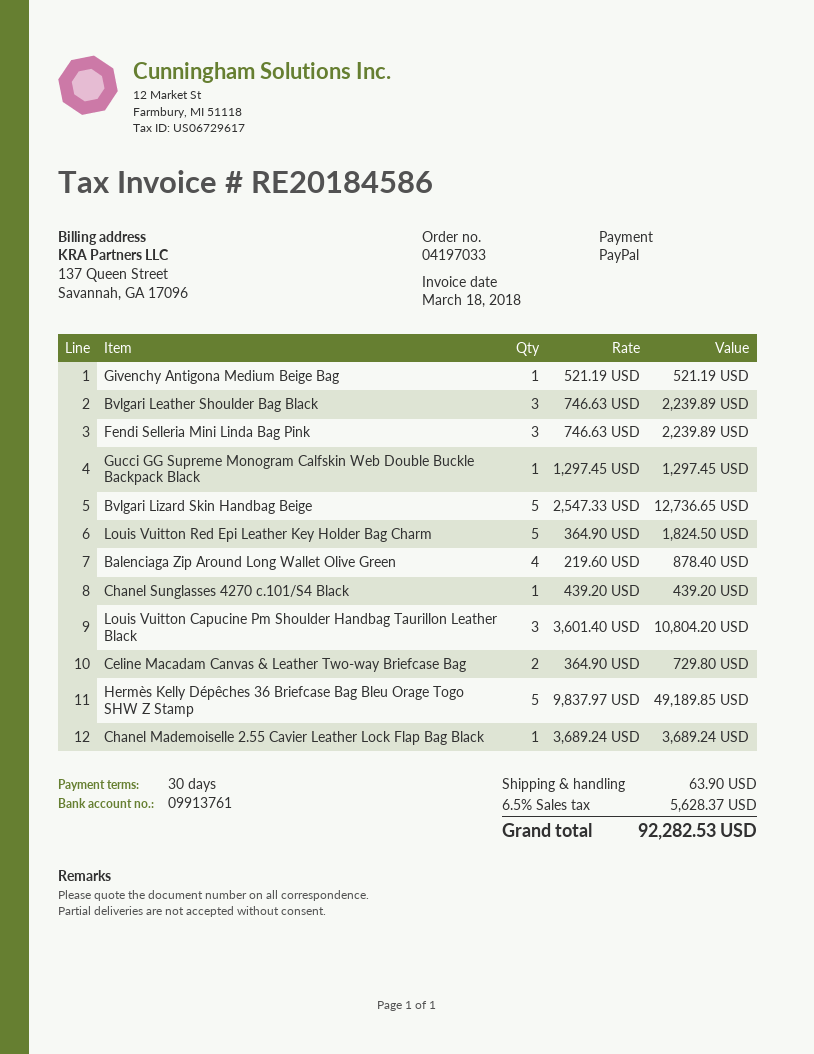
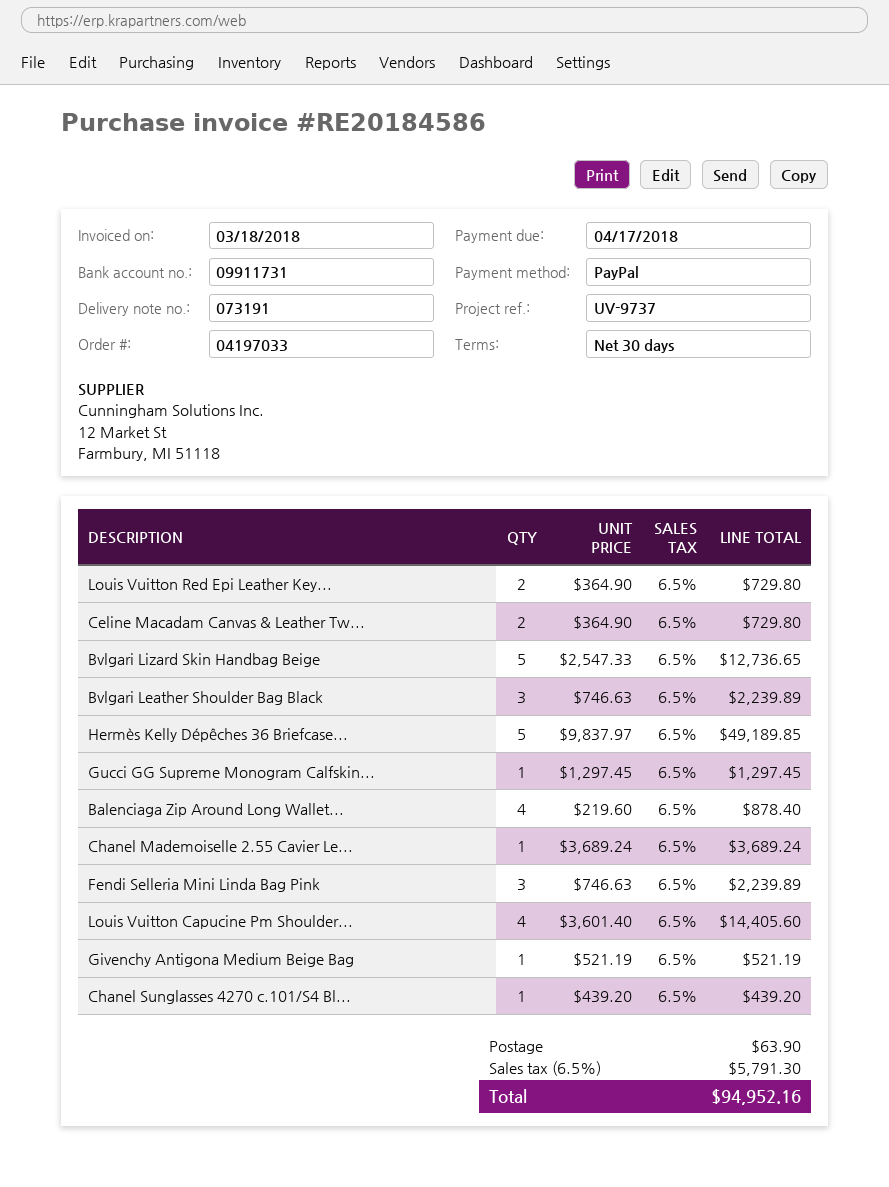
bank account: 09913761 -> 09911731
Louis Vuitton Red Epi Leather Key Holder Bag Charm: 5 x 364.90 = 1824.50 -> 2 x 364.90 = 729.80
Louis Vuitton Capucine Pm Shoulder Handbag Taurillon Leather Black: 3 x 3601.40 = 10804.20 -> 4 x 3601.40 = 14405.60
tax: 6.5% = 5628.37 -> 6.5% = 5791.30
total: 92282.53 -> 94952.16

